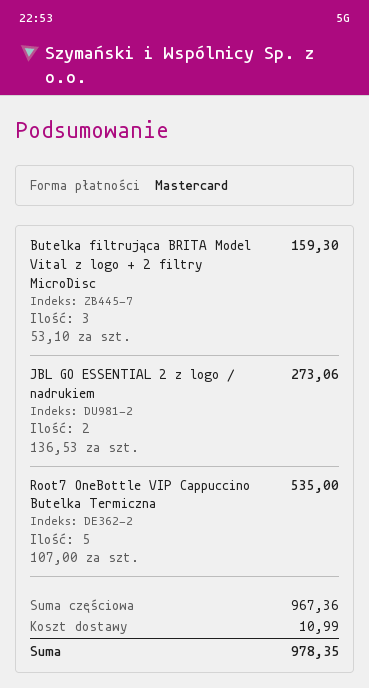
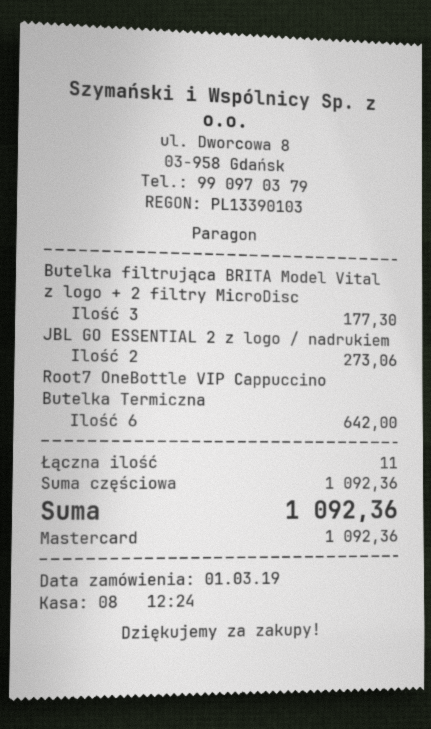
Butelka filtrująca BRITA Model Vital z logo + 2 filtry MicroDisc: 3 for 159.30 -> 3 for 177.30
Root7 OneBottle VIP Cappuccino Butelka Termiczna: 5 for 535.00 -> 6 for 642.00
subtotal: 967.36 -> 1092.36
shipping: 10.99 -> none
total: 978.35 -> 1092.36

